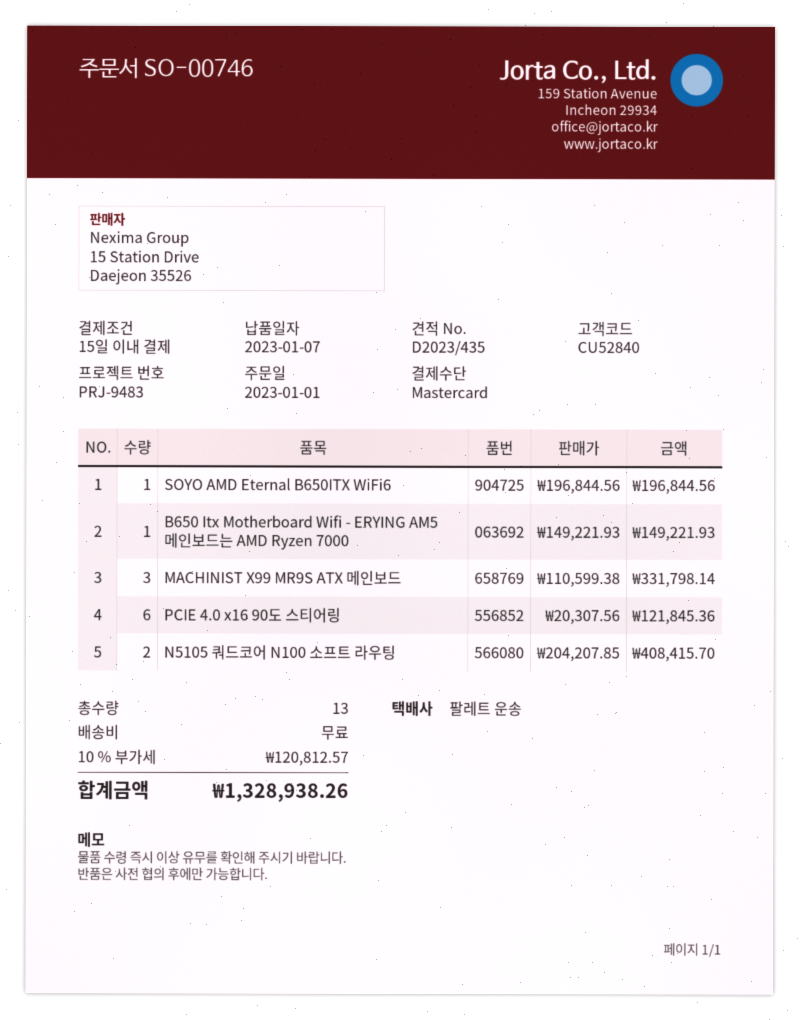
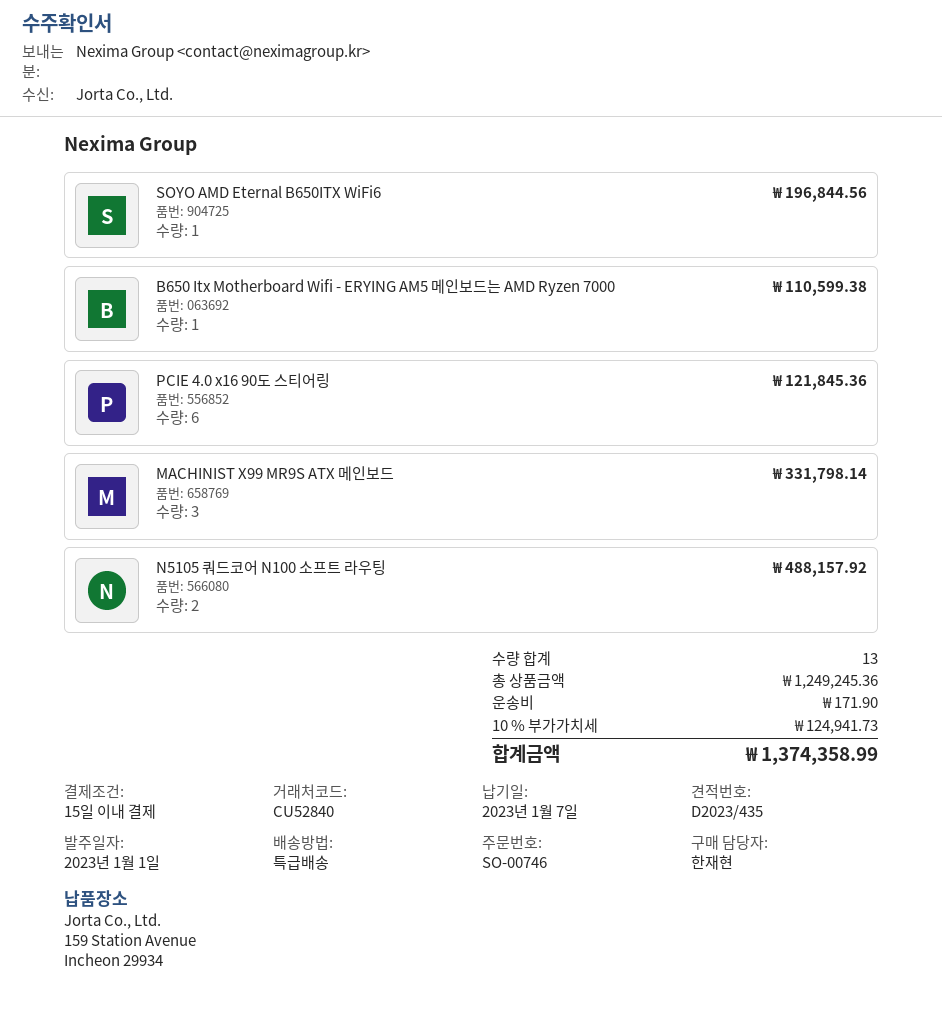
shipping method: pallet freight -> express
B650 Itx Motherboard Wifi - ERYING AM5 메인보드는 AMD Ryzen 7000: 1 for 149221.93 -> 1 for 110599.38
N5105 쿼드코어 N100 소프트 라우팅: 2 for 408415.70 -> 2 for 488157.92
shipping: 0.00 -> 171.90
tax: 10% = 120812.57 -> 10% = 124941.73
total: 1328938.26 -> 1374358.99

